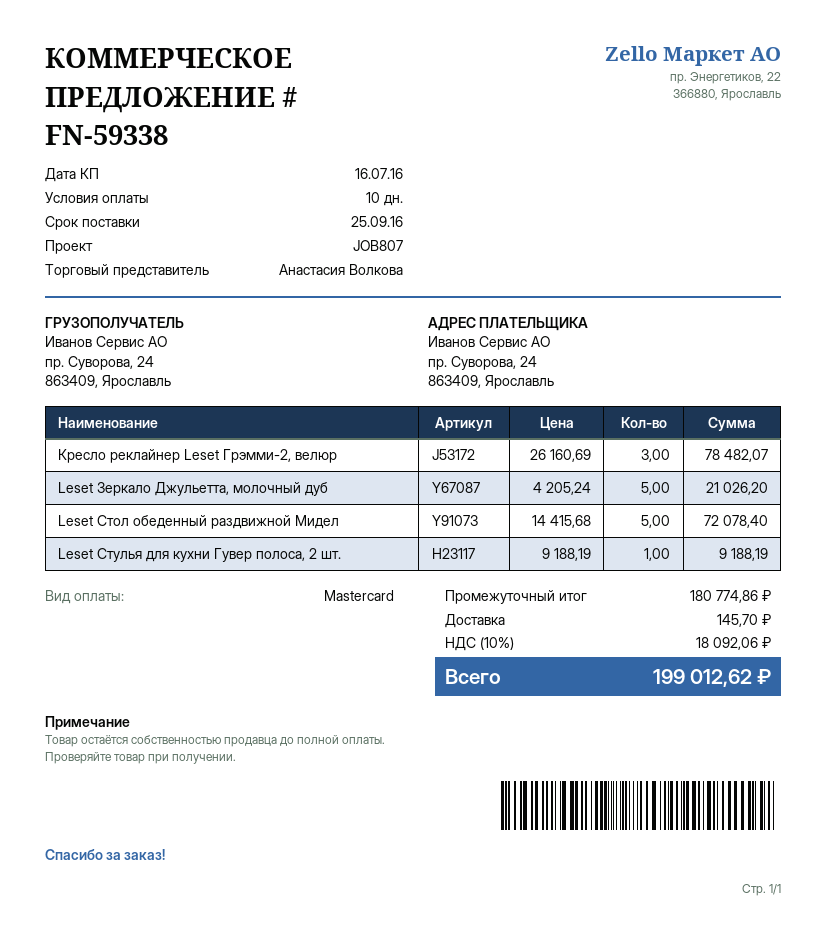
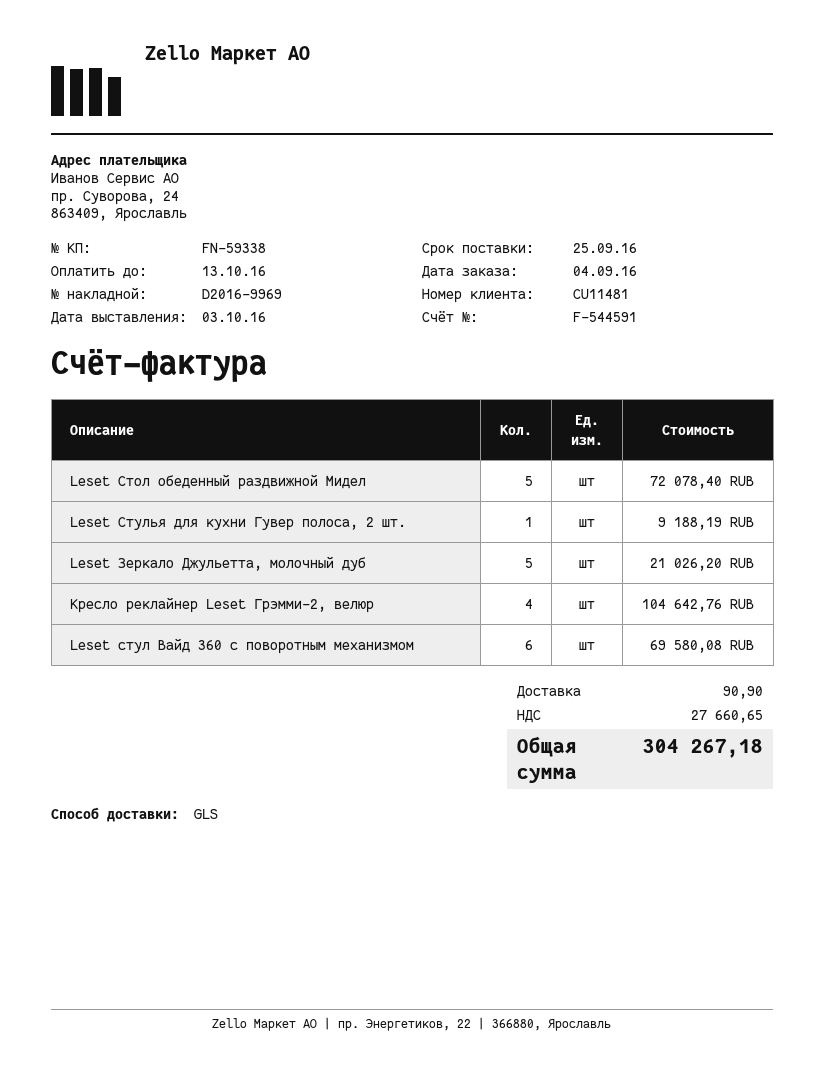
Кресло реклайнер Leset Грэмми-2, велюр: 3 for 78482.07 -> 4 for 104642.76
Leset стул Вайд 360 с поворотным механизмом: none -> 6 for 69580.08
shipping: 145.70 -> 90.90
tax: 18092.06 -> 27660.65
total: 199012.62 -> 304267.18

